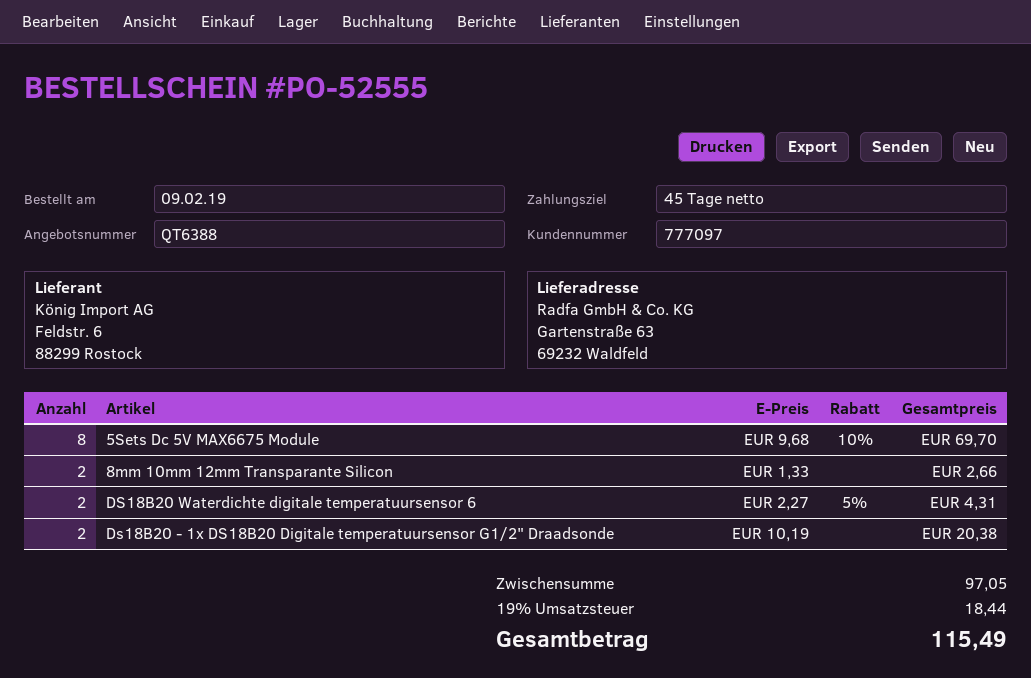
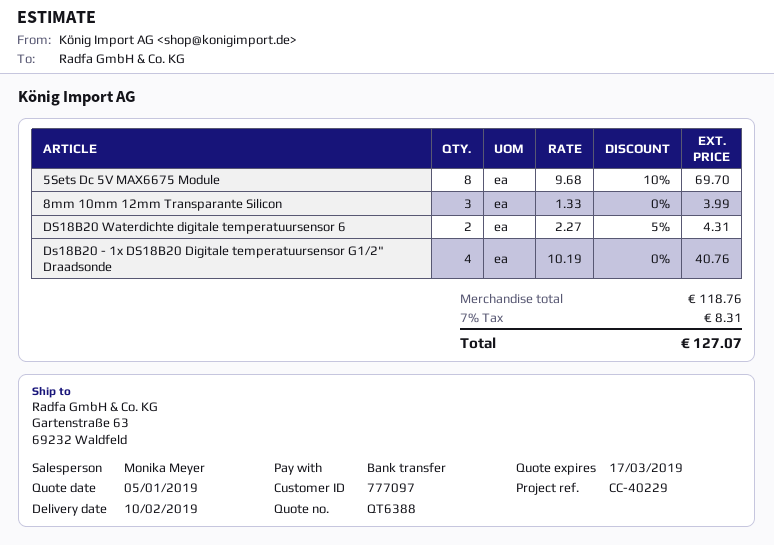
8mm 10mm 12mm Transparante Silicon: 2 x 1.33 = 2.66 -> 3 x 1.33 = 3.99
Ds18B20 - 1x DS18B20 Digitale temperatuursensor G1/2" Draadsonde: 2 x 10.19 = 20.38 -> 4 x 10.19 = 40.76
subtotal: 97.05 -> 118.76
tax: 19% = 18.44 -> 7% = 8.31
total: 115.49 -> 127.07

